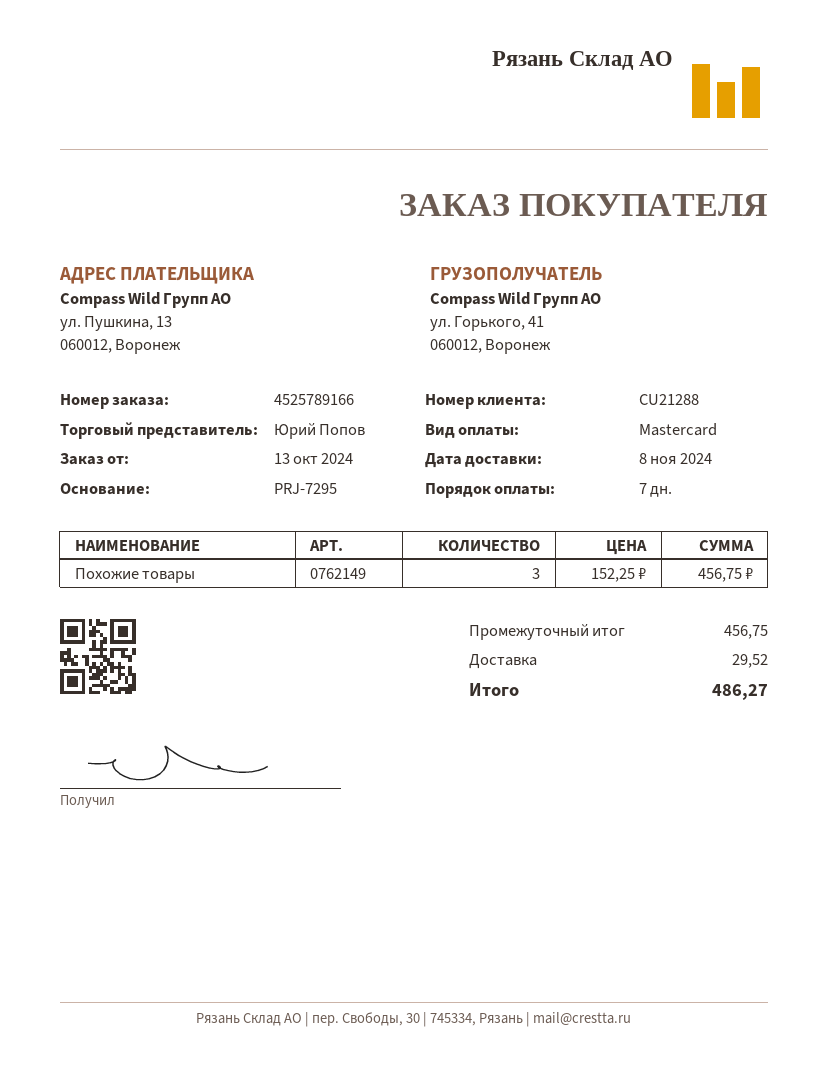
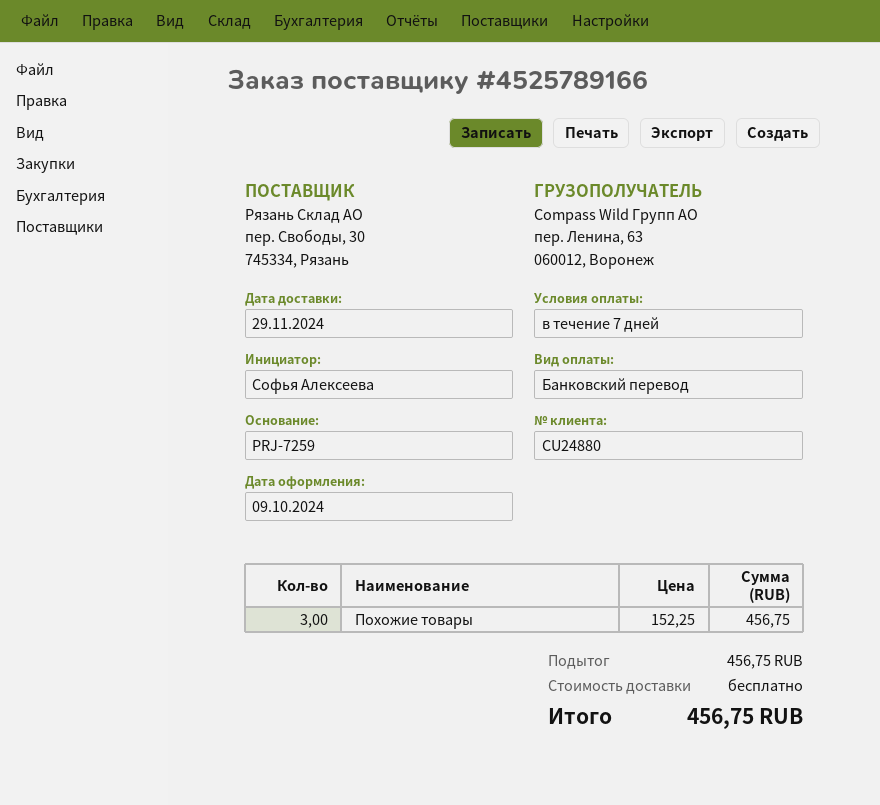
order date: 2024-10-13 -> 2024-10-09
delivery date: 2024-11-08 -> 2024-11-29
customer number: CU21288 -> CU24880
reference: PRJ-7295 -> PRJ-7259
payment method: Mastercard -> bank transfer
ship to: ул. Горького, 41, 060012, Воронеж -> пер. Ленина, 63, 060012, Воронеж
shipping: 29.52 -> 0.00
total: 486.27 -> 456.75

